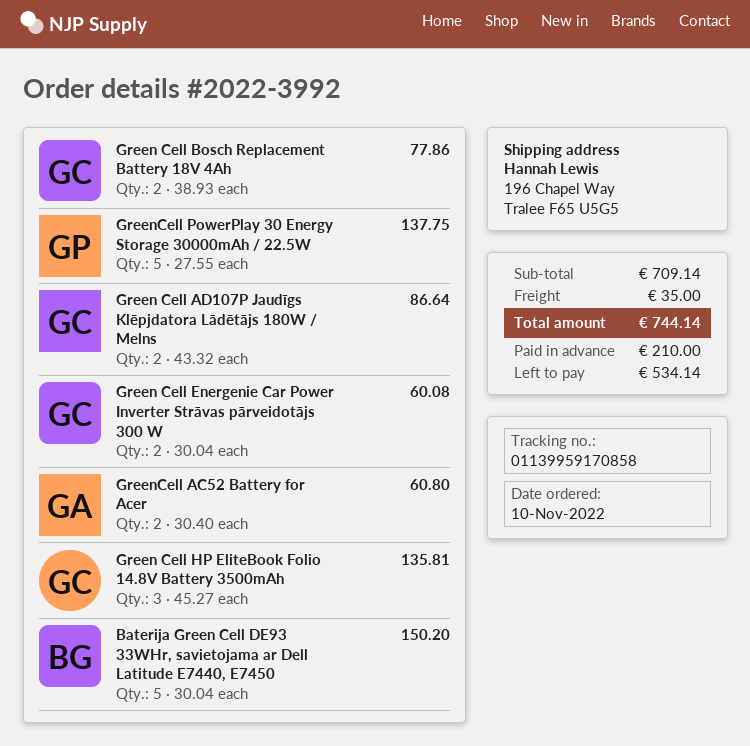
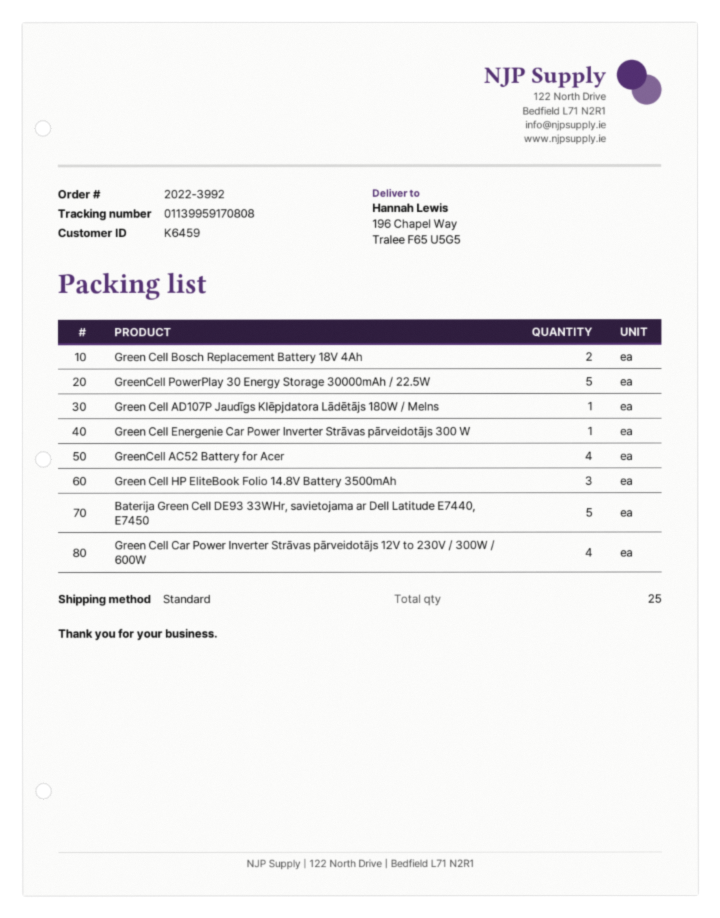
tracking number: 01139959170858 -> 01139959170808
Green Cell AD107P Jaudīgs Klēpjdatora Lādētājs 180W / Melns: 2 -> 1
Green Cell Energenie Car Power Inverter Strāvas pārveidotājs 300 W: 2 -> 1
GreenCell AC52 Battery for Acer: 2 -> 4
Green Cell Car Power Inverter Strāvas pārveidotājs 12V to 230V / 300W / 600W: none -> 4

